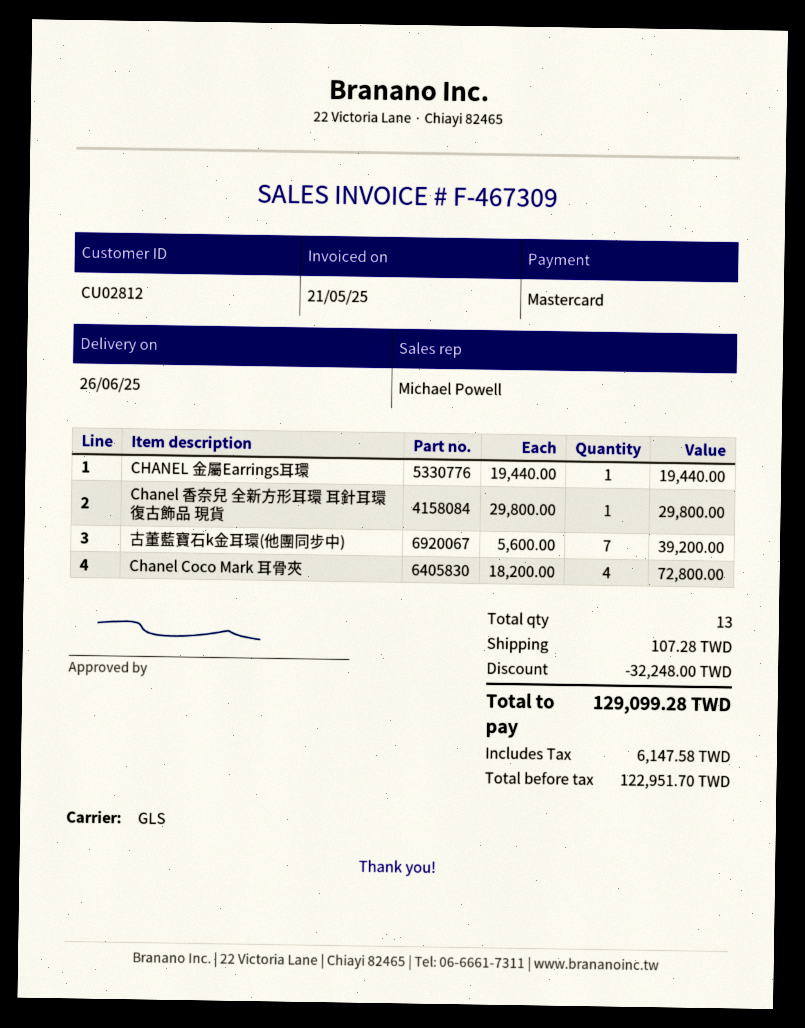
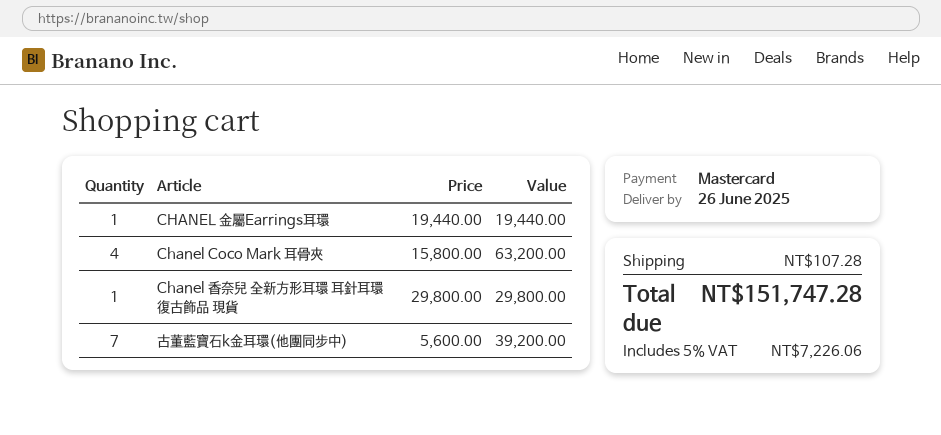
Chanel Coco Mark 耳骨夾: 4 x 18200.00 = 72800.00 -> 4 x 15800.00 = 63200.00
discount: 32248.00 -> none
tax: 6147.58 -> 7226.06
total: 129099.28 -> 151747.28

